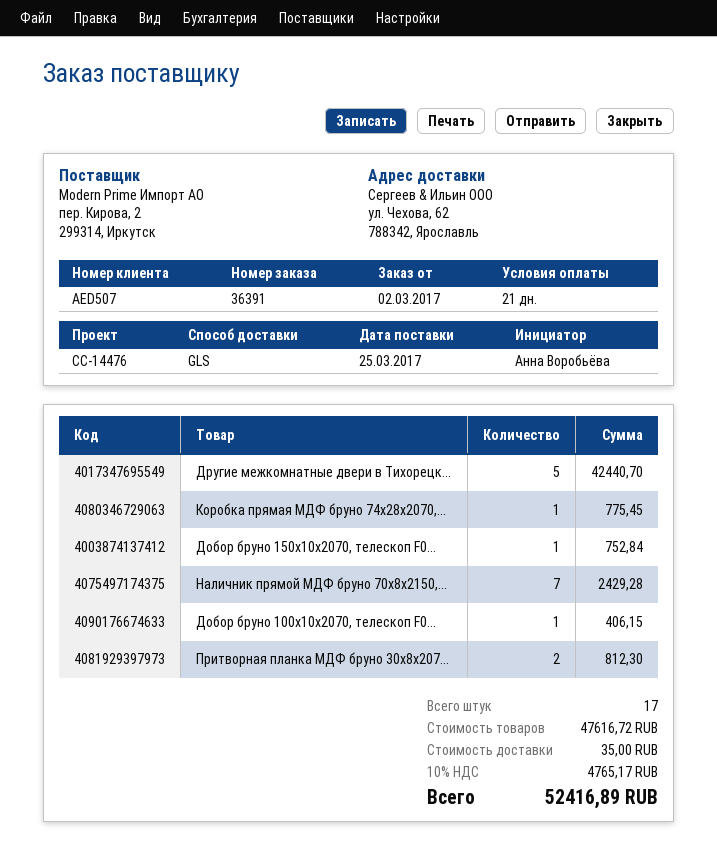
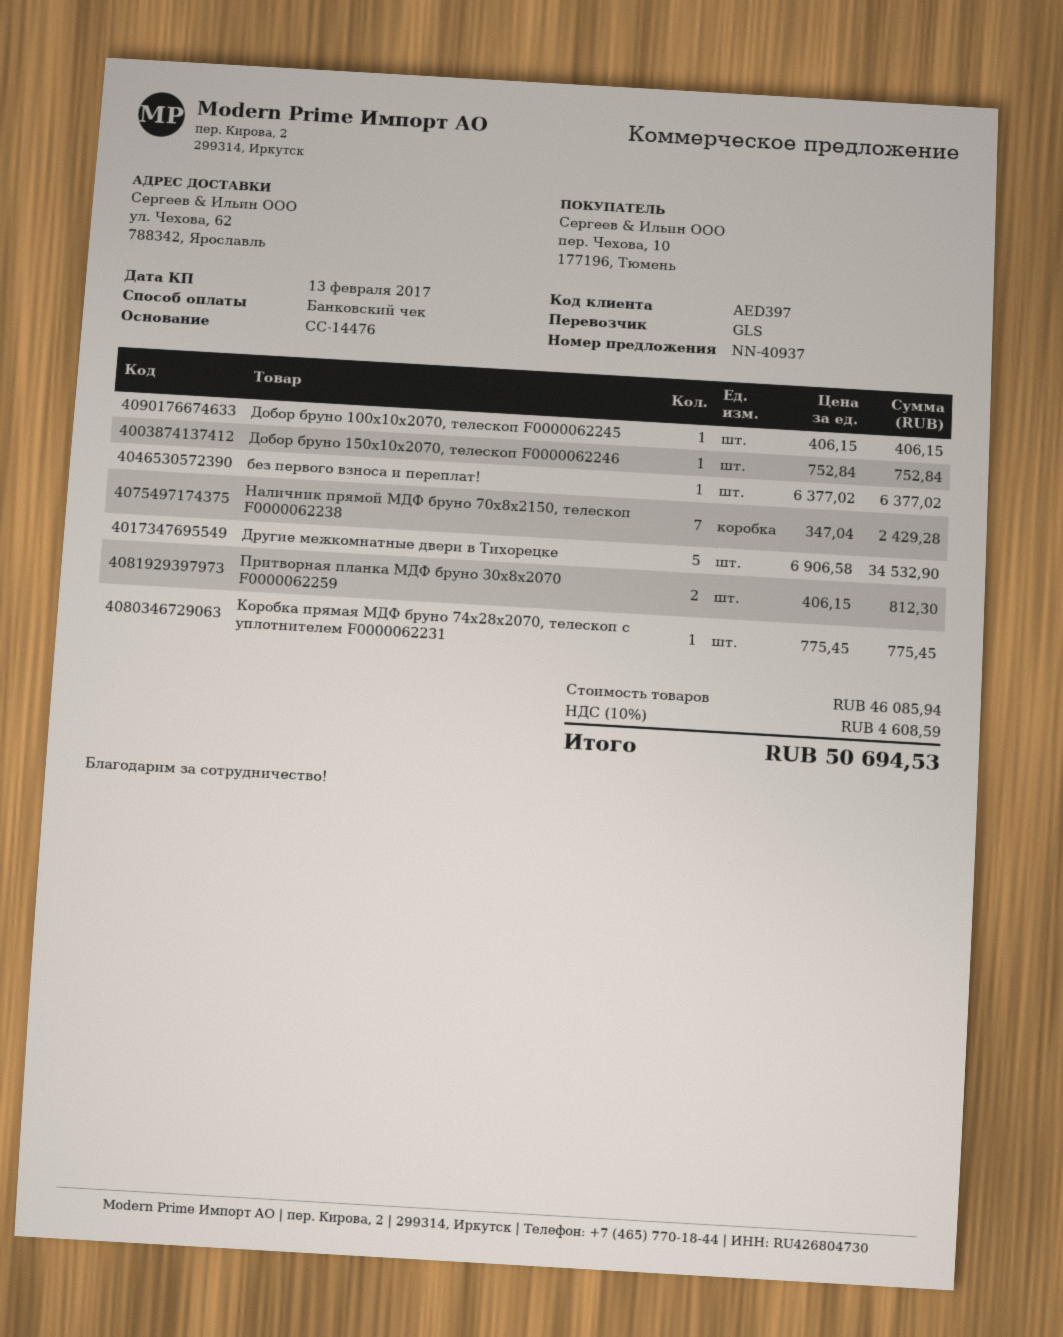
customer number: AED507 -> AED397
Другие межкомнатные двери в Тихорецк...: 5 for 42440.70 -> 5 for 34532.90
без первого взноса и переплат!: none -> 1 for 6377.02
subtotal: 47616.72 -> 46085.94
shipping: 35.00 -> none
tax: 10% = 4765.17 -> 10% = 4608.59
total: 52416.89 -> 50694.53

